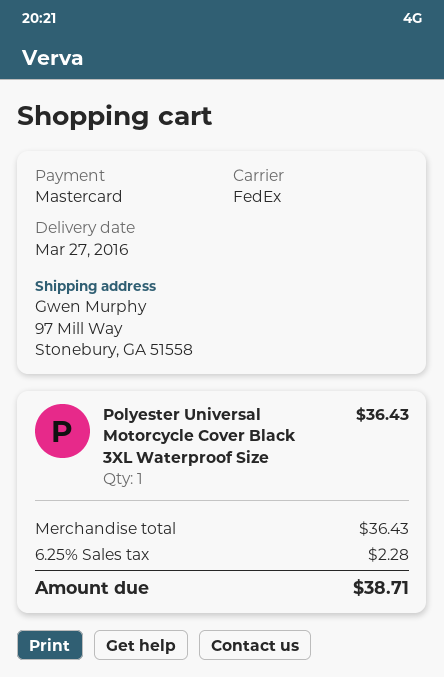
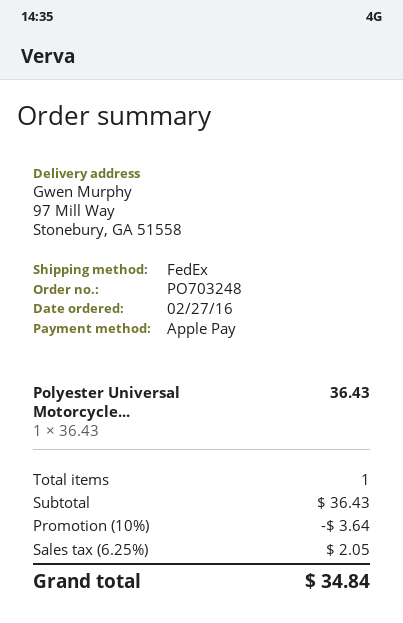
payment method: Mastercard -> Apple Pay
discount: none -> 10% = 3.64
tax: 6.25% = 2.28 -> 6.25% = 2.05
total: 38.71 -> 34.84

